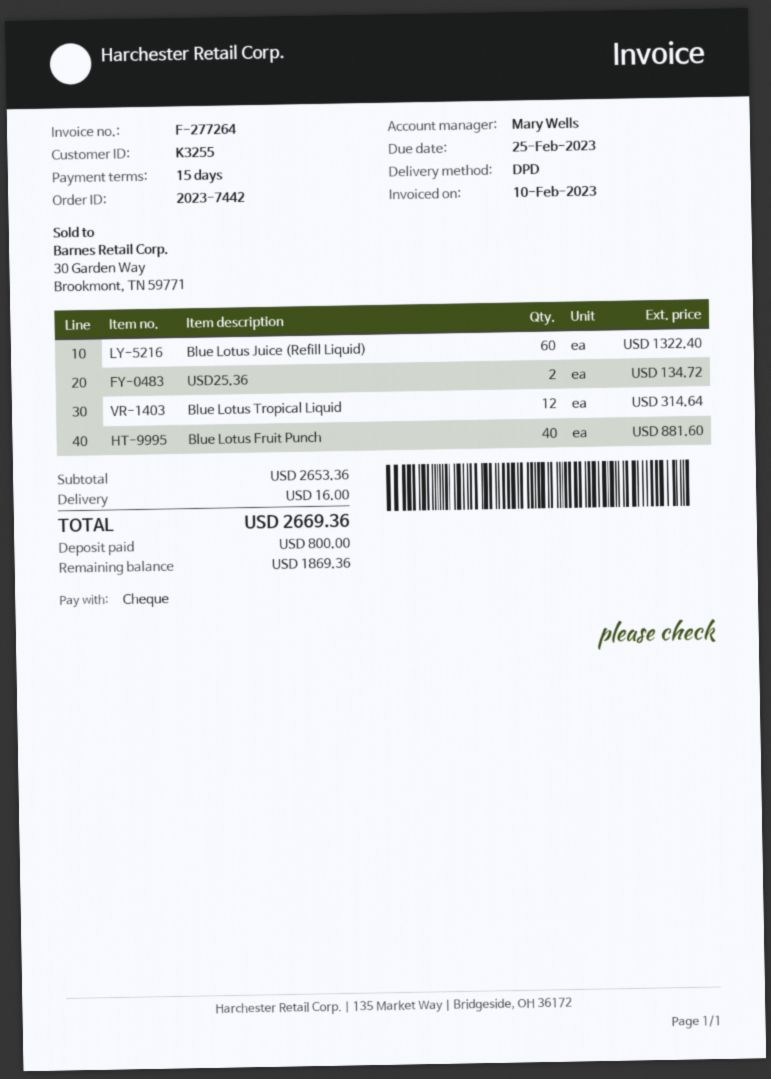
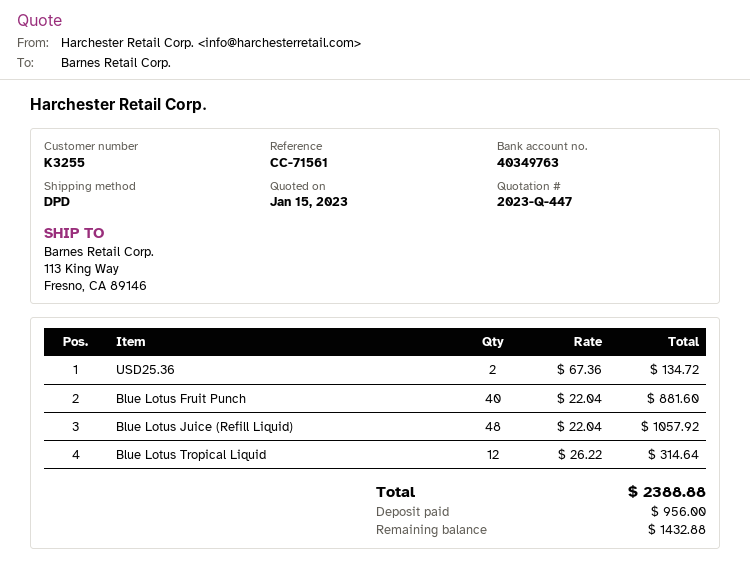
Blue Lotus Juice (Refill Liquid): 60 for 1322.40 -> 48 for 1057.92
shipping: 16.00 -> none
total: 2669.36 -> 2388.88
deposit: 800.00 -> 956.00
balance: 1869.36 -> 1432.88

